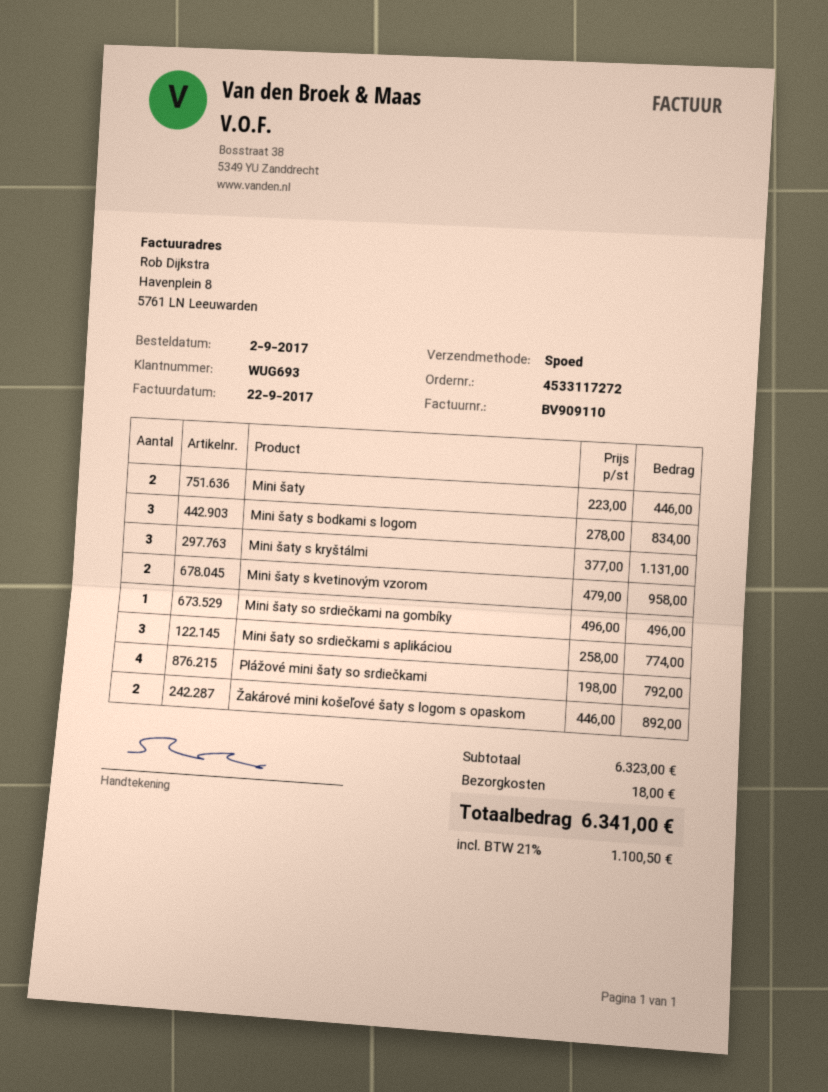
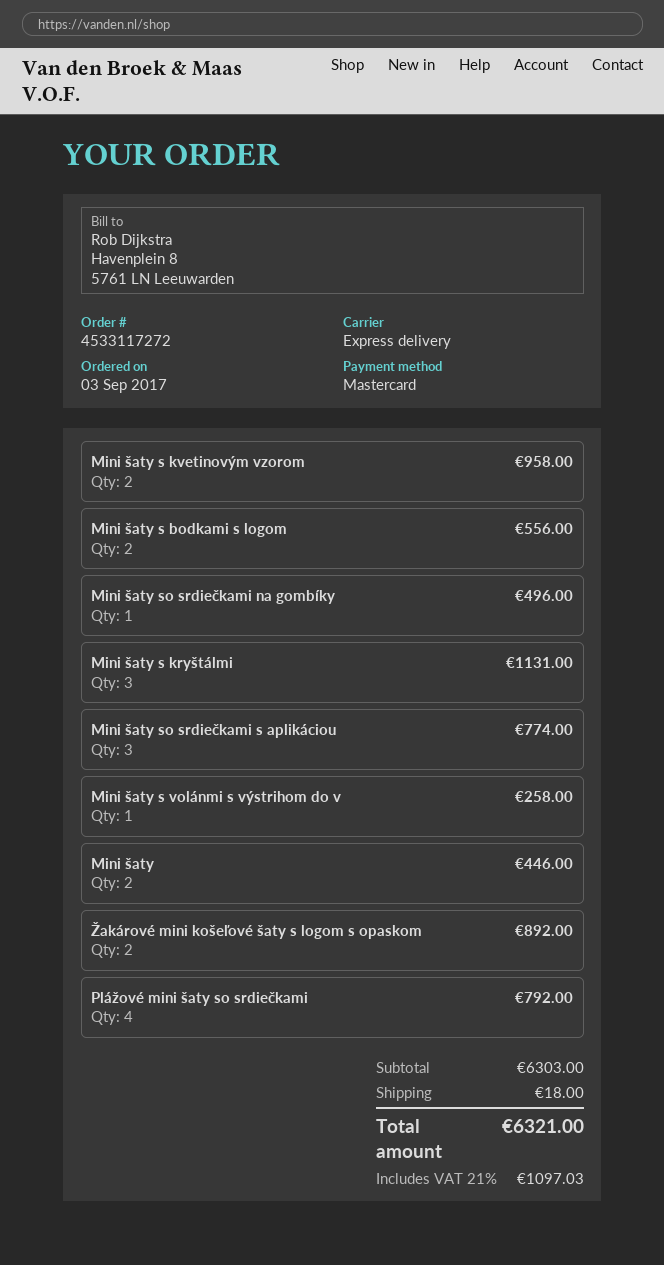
order date: 2017-09-02 -> 2017-09-03
Mini šaty s bodkami s logom: 3 for 834.00 -> 2 for 556.00
Mini šaty s volánmi s výstrihom do v: none -> 1 for 258.00
subtotal: 6323.00 -> 6303.00
tax: 21% = 1100.50 -> 21% = 1097.03
total: 6341.00 -> 6321.00

